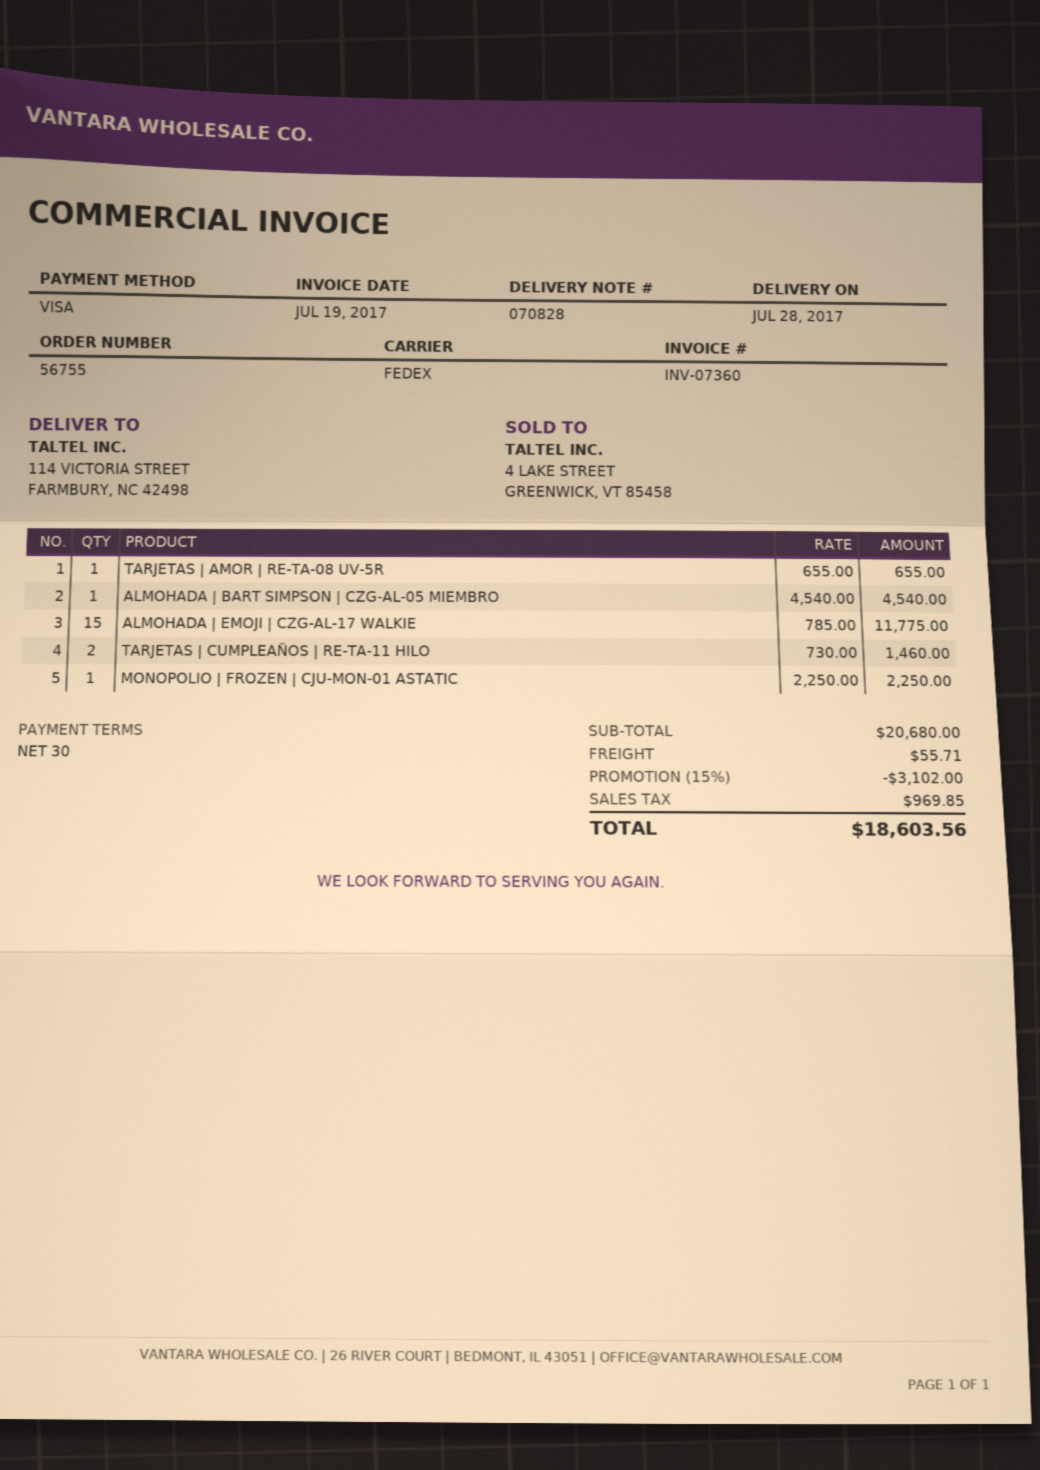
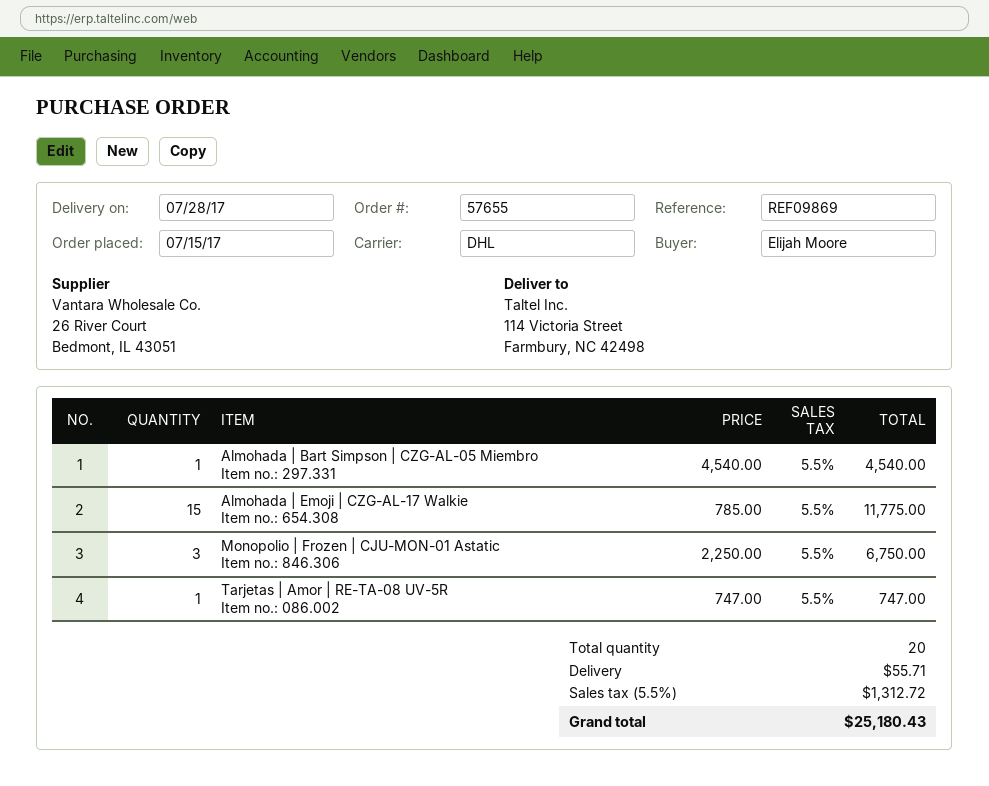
order number: 56755 -> 57655
shipping method: FedEx -> DHL
TARJETAS | AMOR | RE-TA-08 UV-5R: 1 x 655.00 = 655.00 -> 1 x 747.00 = 747.00
TARJETAS | CUMPLEAÑOS | RE-TA-11 HILO: 2 x 730.00 = 1460.00 -> none
MONOPOLIO | FROZEN | CJU-MON-01 ASTATIC: 1 x 2250.00 = 2250.00 -> 3 x 2250.00 = 6750.00
discount: 15% = 3102.00 -> none
tax: 969.85 -> 1312.72
total: 18603.56 -> 25180.43

